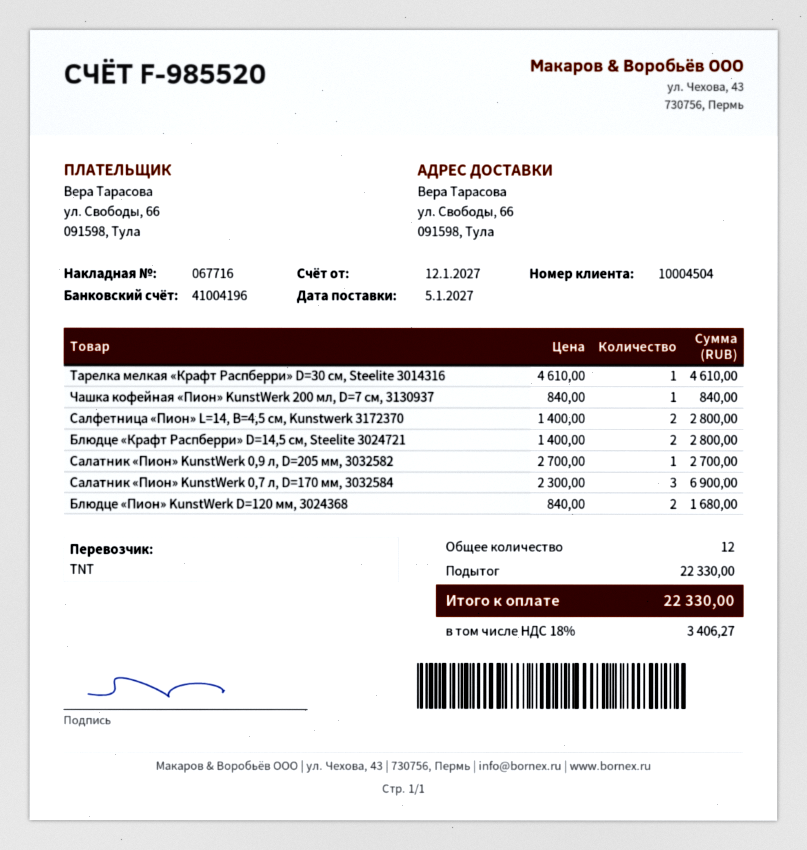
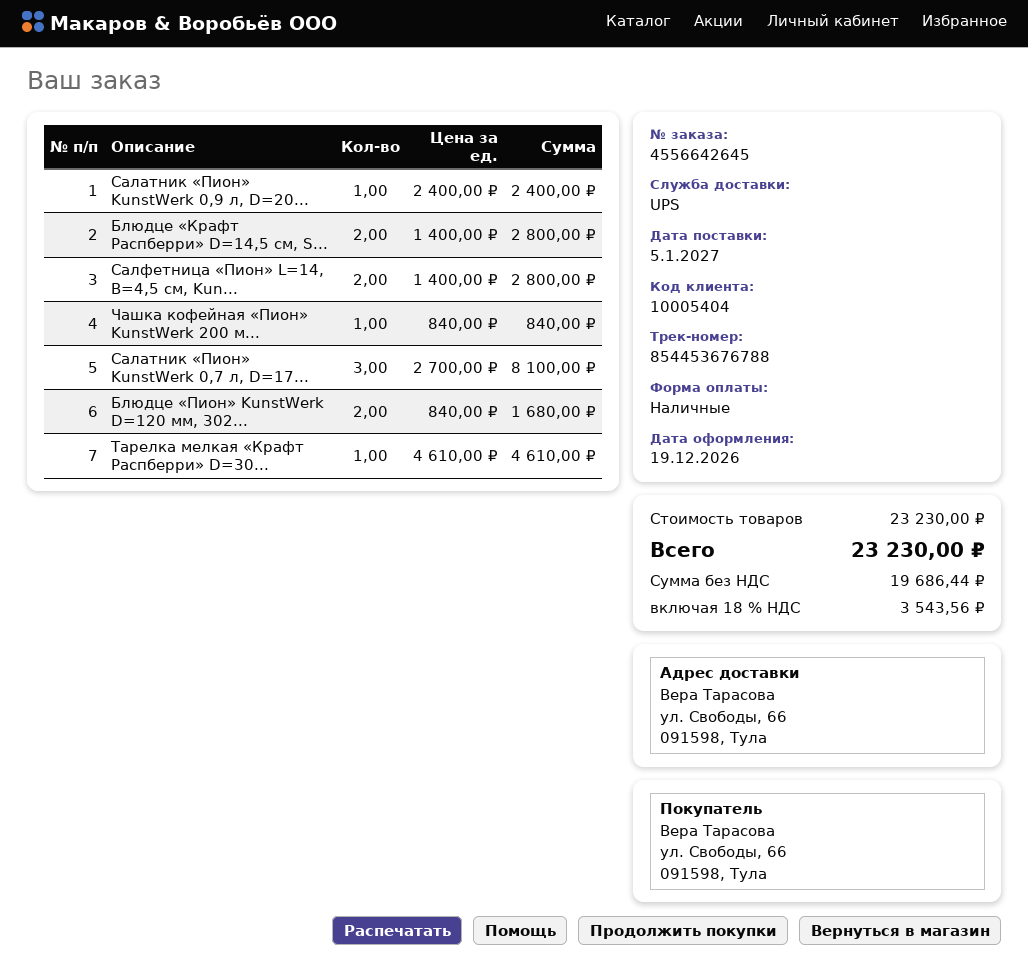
customer number: 10004504 -> 10005404
shipping method: TNT -> UPS
Салатник «Пион» KunstWerk 0,9 л, D=205 мм, 3032582: 1 x 2700.00 = 2700.00 -> 1 x 2400.00 = 2400.00
Салатник «Пион» KunstWerk 0,7 л, D=170 мм, 3032584: 3 x 2300.00 = 6900.00 -> 3 x 2700.00 = 8100.00
subtotal: 22330.00 -> 23230.00
tax: 18% = 3406.27 -> 18% = 3543.56
total: 22330.00 -> 23230.00

